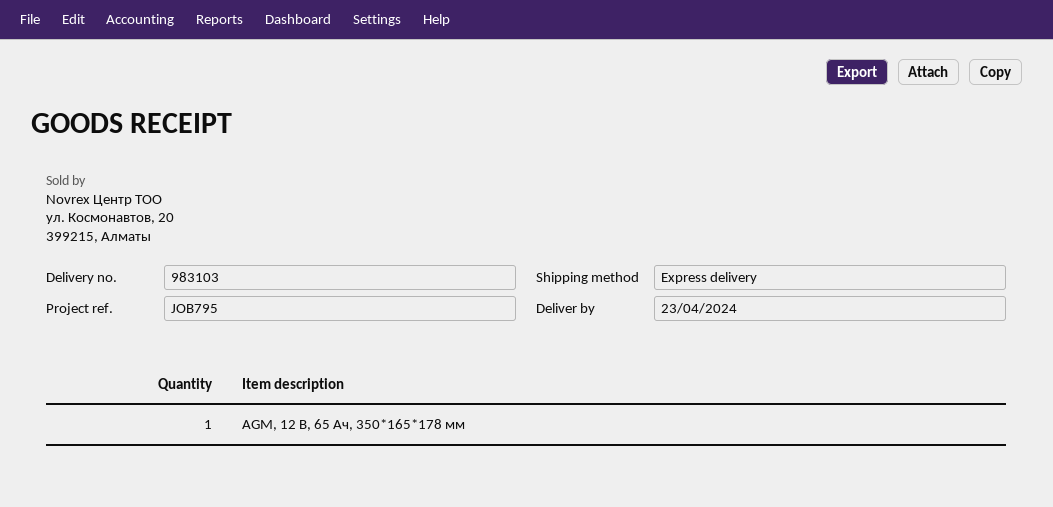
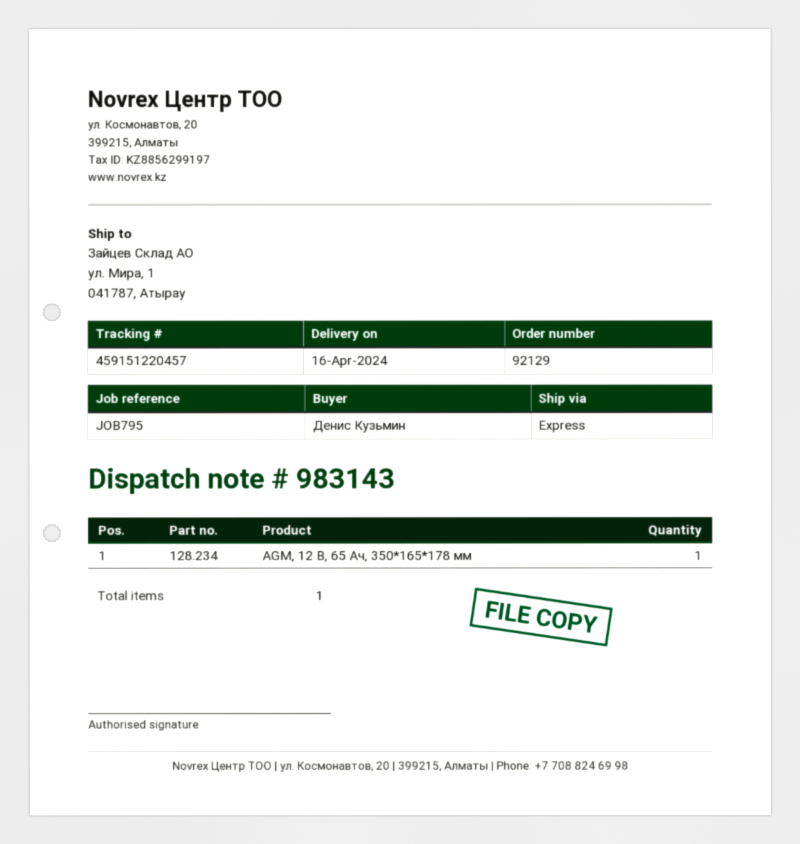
delivery note number: 983103 -> 983143
delivery date: 2024-04-23 -> 2024-04-16

